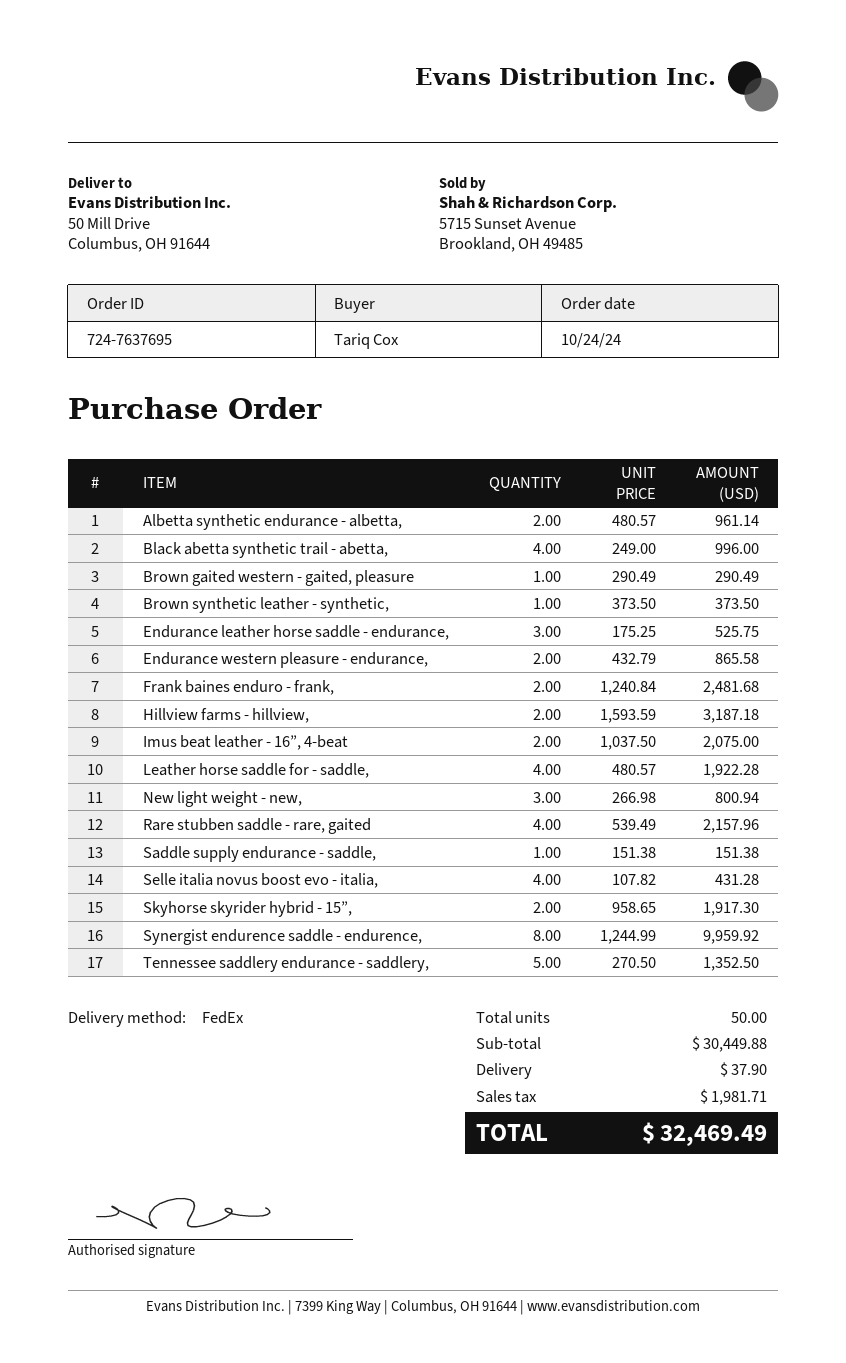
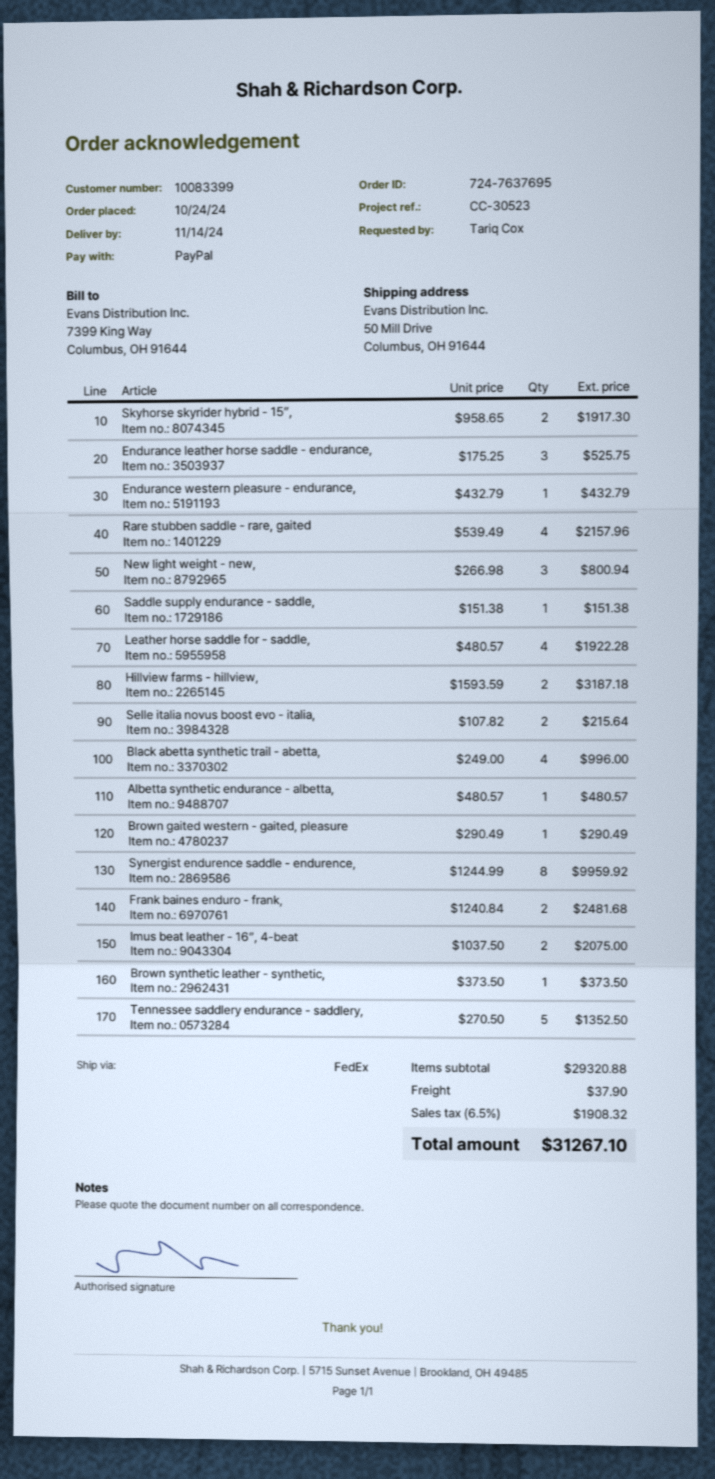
Albetta synthetic endurance - albetta,: 2 x 480.57 = 961.14 -> 1 x 480.57 = 480.57
Endurance western pleasure - endurance,: 2 x 432.79 = 865.58 -> 1 x 432.79 = 432.79
Selle italia novus boost evo - italia,: 4 x 107.82 = 431.28 -> 2 x 107.82 = 215.64
subtotal: 30449.88 -> 29320.88
tax: 1981.71 -> 1908.32
total: 32469.49 -> 31267.10

